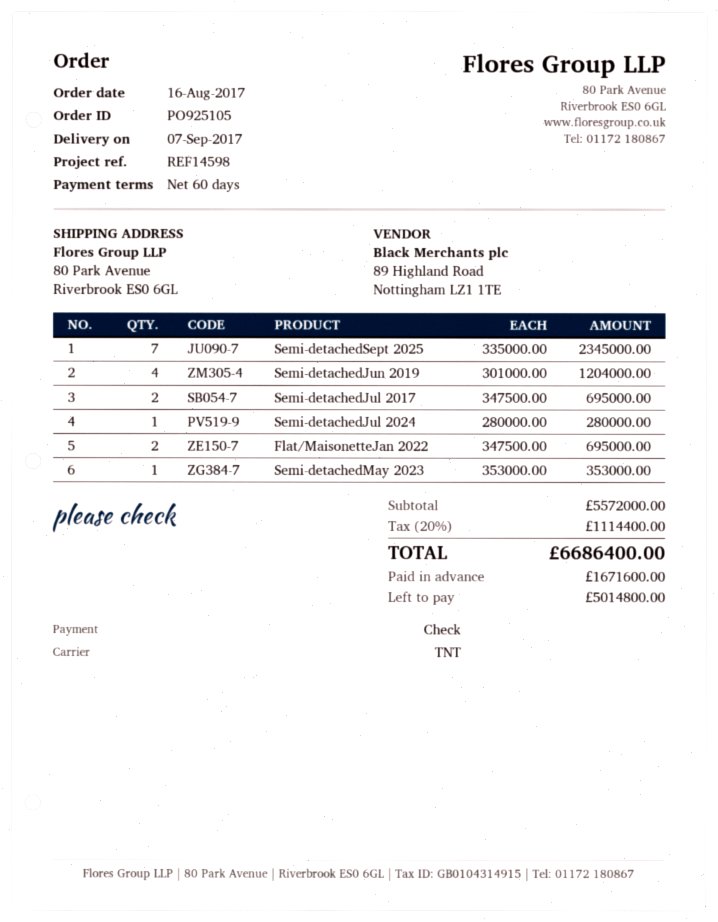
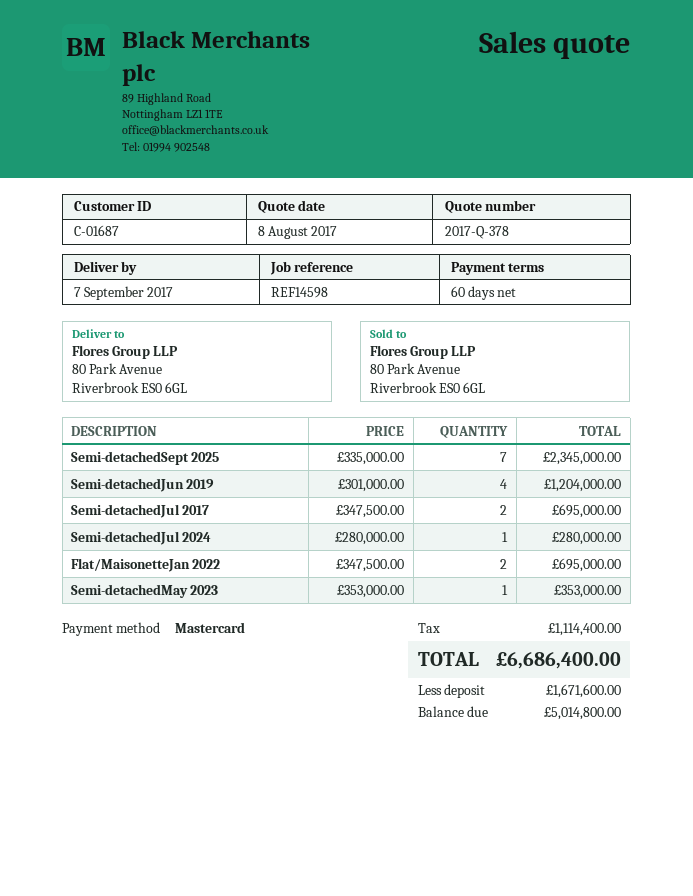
payment method: cheque -> Mastercard

